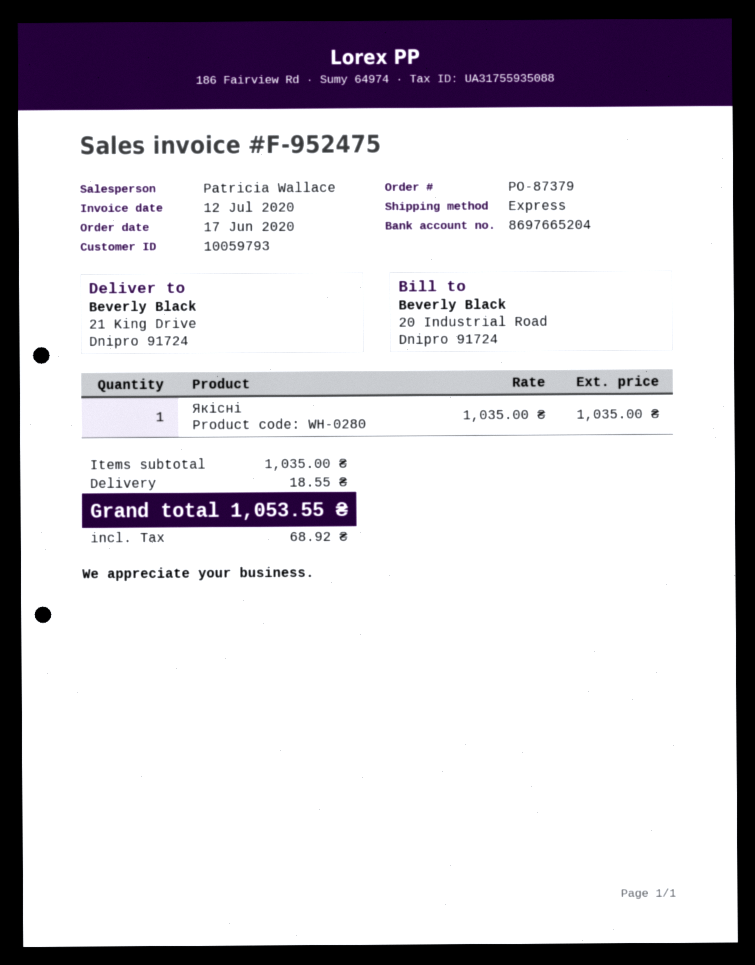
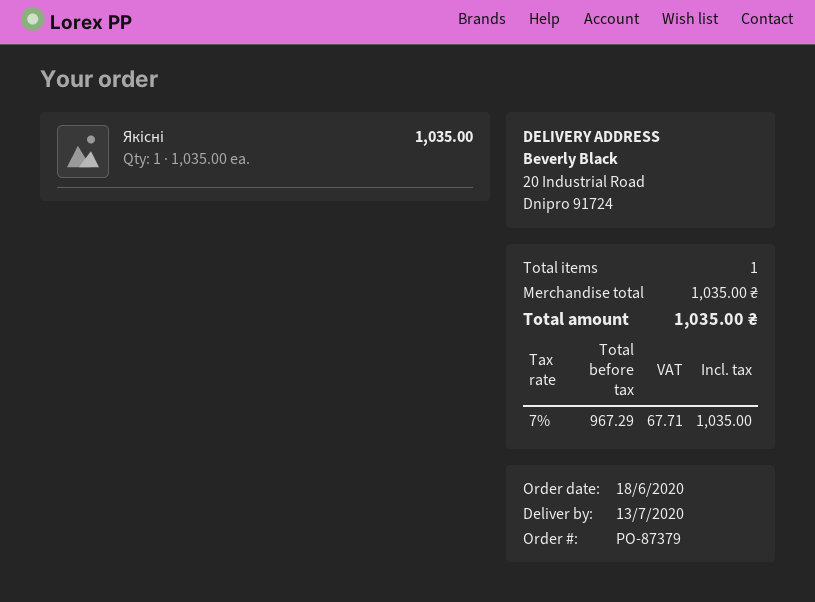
order date: 2020-06-17 -> 2020-06-18
ship to: 21 King Drive, Dnipro 91724 -> 20 Industrial Road, Dnipro 91724
shipping: 18.55 -> none
tax: 68.92 -> 67.71
total: 1053.55 -> 1035.00

